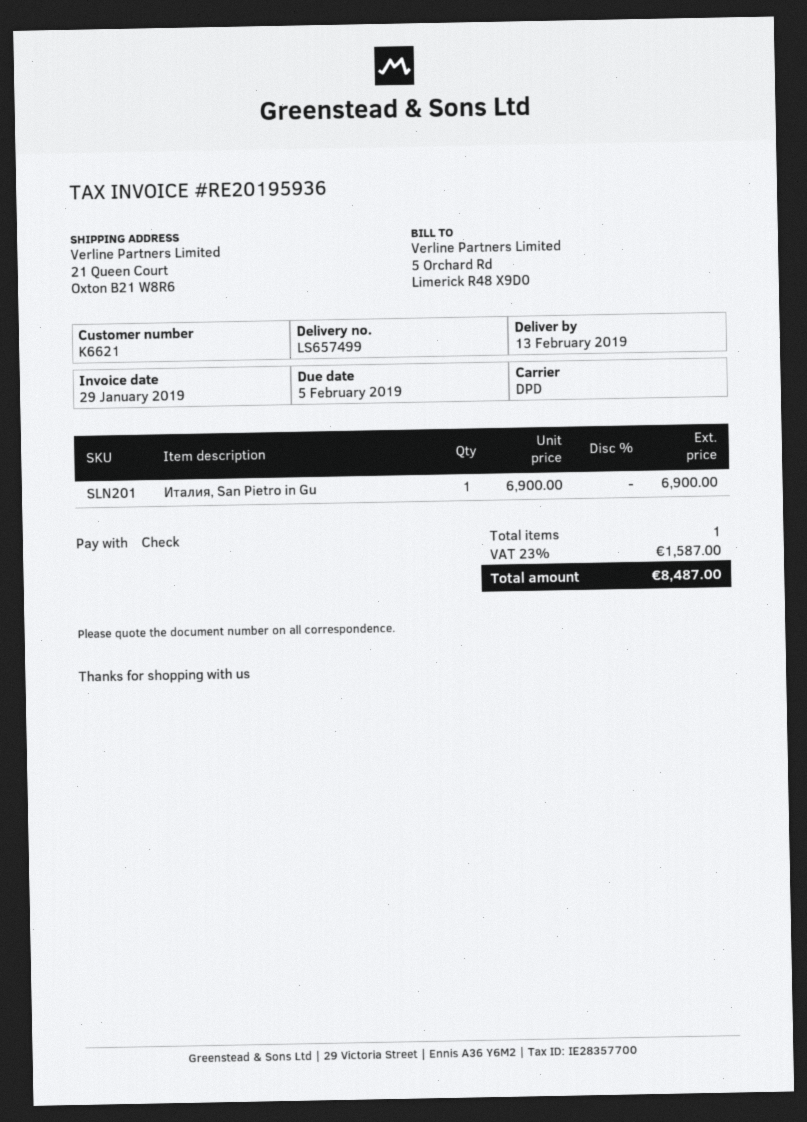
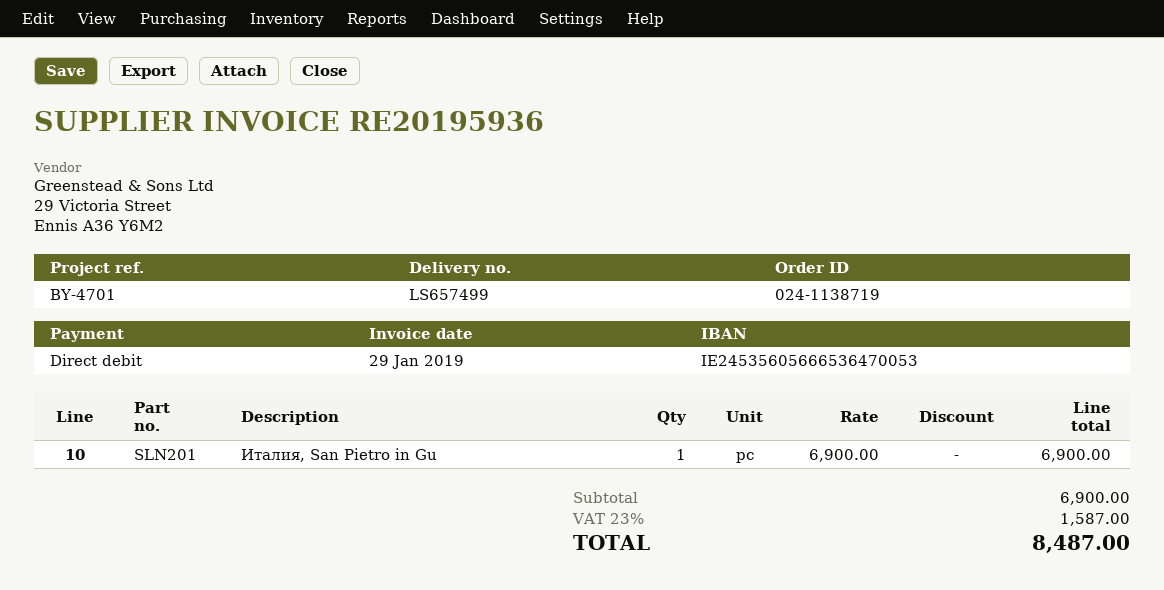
payment method: cheque -> direct debit

